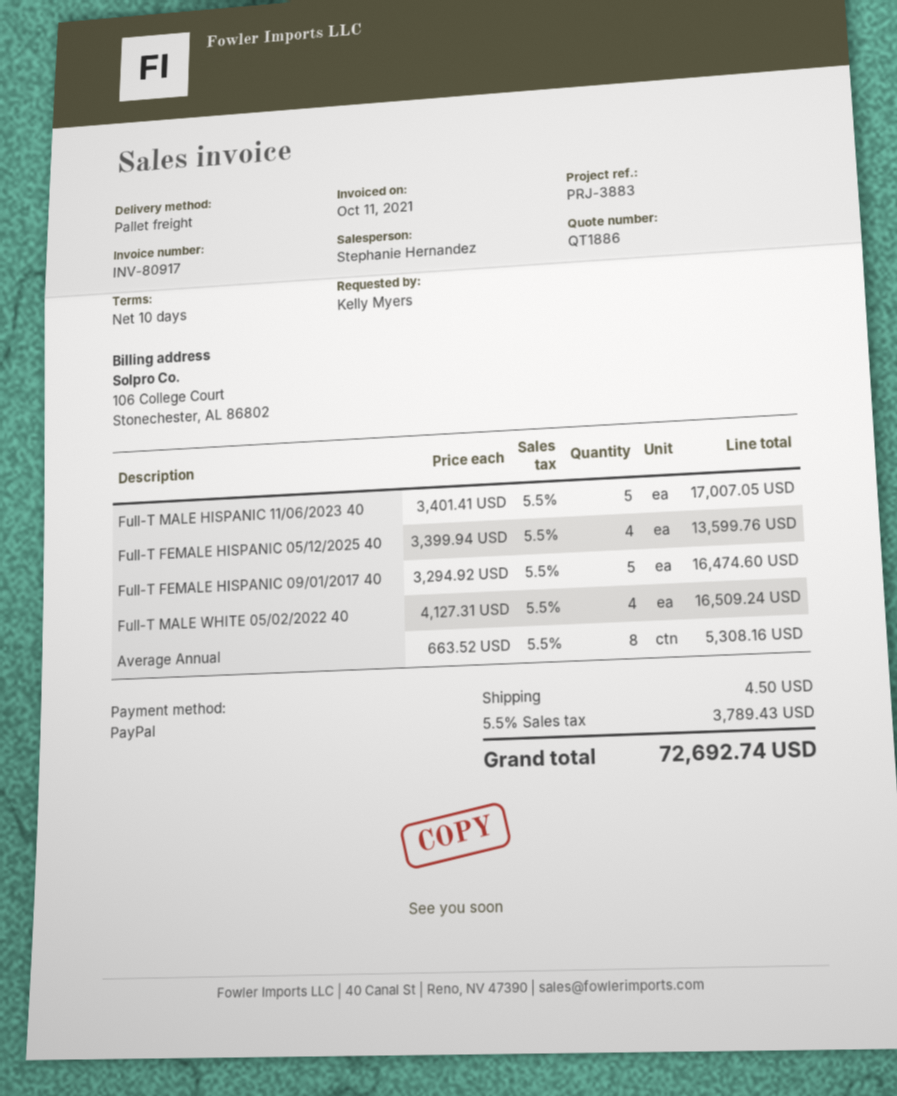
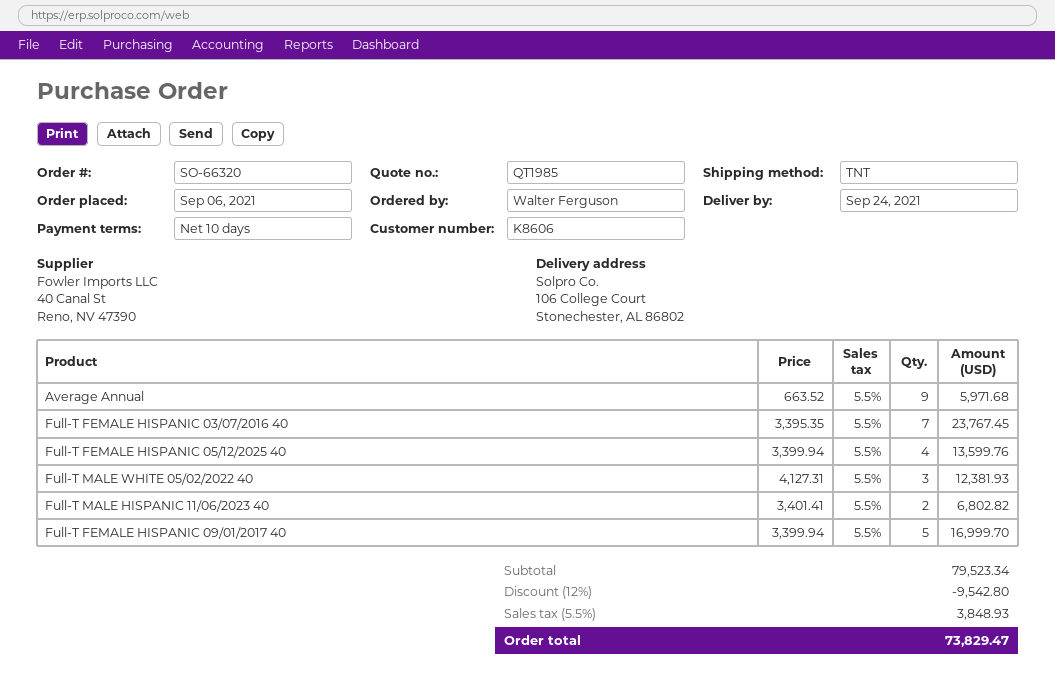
quote number: QT1886 -> QT1985
ordered by: Kelly Myers -> Walter Ferguson
shipping method: pallet freight -> TNT
Full-T MALE HISPANIC 11/06/2023 40: 5 x 3401.41 = 17007.05 -> 2 x 3401.41 = 6802.82
Full-T FEMALE HISPANIC 09/01/2017 40: 5 x 3294.92 = 16474.60 -> 5 x 3399.94 = 16999.70
Full-T MALE WHITE 05/02/2022 40: 4 x 4127.31 = 16509.24 -> 3 x 4127.31 = 12381.93
Average Annual: 8 x 663.52 = 5308.16 -> 9 x 663.52 = 5971.68
Full-T FEMALE HISPANIC 03/07/2016 40: none -> 7 x 3395.35 = 23767.45
discount: none -> 12% = 9542.80
shipping: 4.50 -> none
tax: 5.5% = 3789.43 -> 5.5% = 3848.93
total: 72692.74 -> 73829.47

